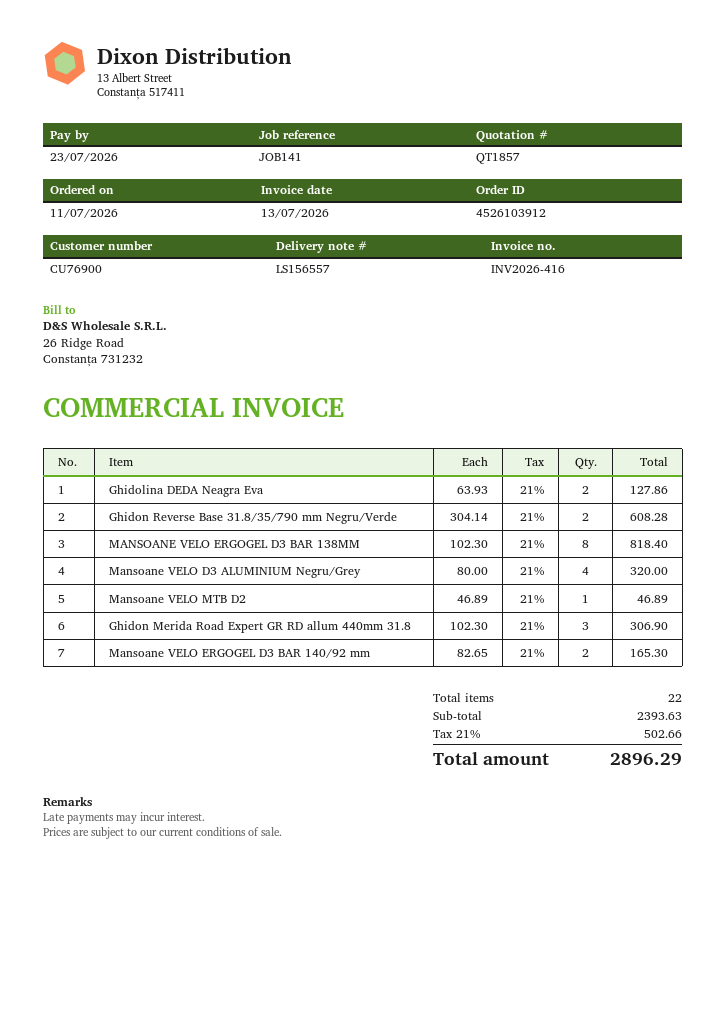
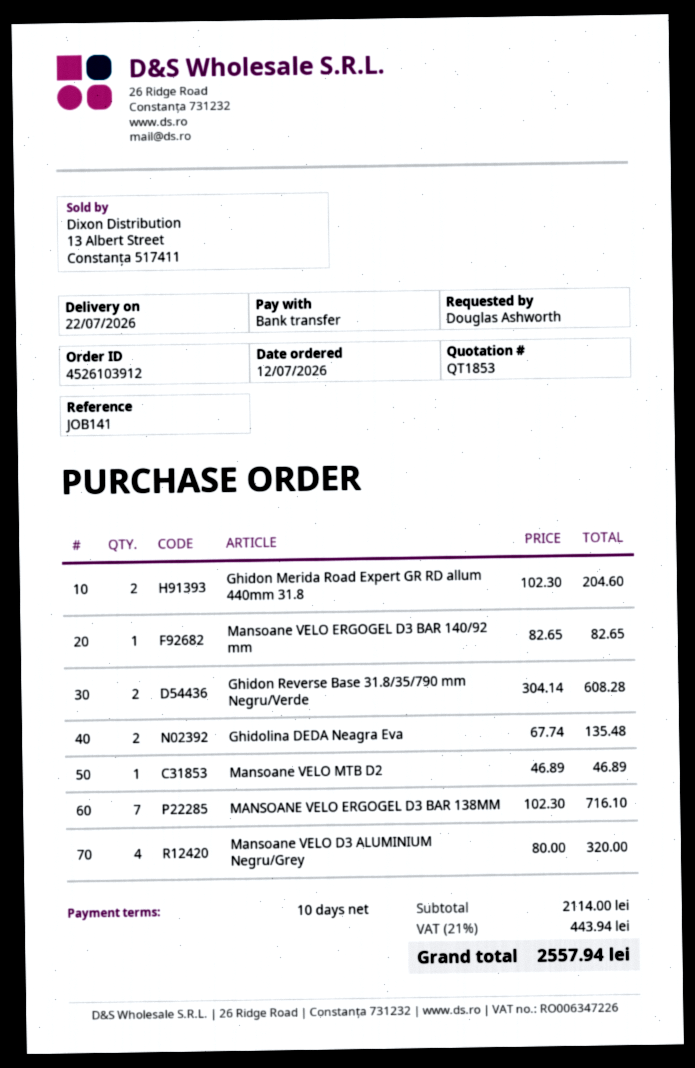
quote number: QT1857 -> QT1853
order date: 2026-07-11 -> 2026-07-12
Ghidolina DEDA Neagra Eva: 2 x 63.93 = 127.86 -> 2 x 67.74 = 135.48
MANSOANE VELO ERGOGEL D3 BAR 138MM: 8 x 102.30 = 818.40 -> 7 x 102.30 = 716.10
Ghidon Merida Road Expert GR RD allum 440mm 31.8: 3 x 102.30 = 306.90 -> 2 x 102.30 = 204.60
Mansoane VELO ERGOGEL D3 BAR 140/92 mm: 2 x 82.65 = 165.30 -> 1 x 82.65 = 82.65
subtotal: 2393.63 -> 2114.00
tax: 21% = 502.66 -> 21% = 443.94
total: 2896.29 -> 2557.94

